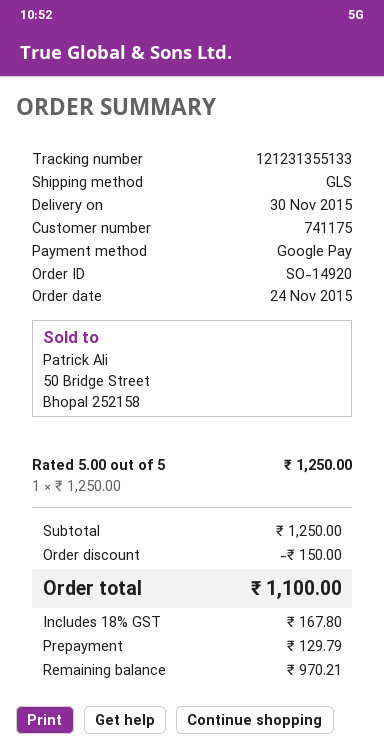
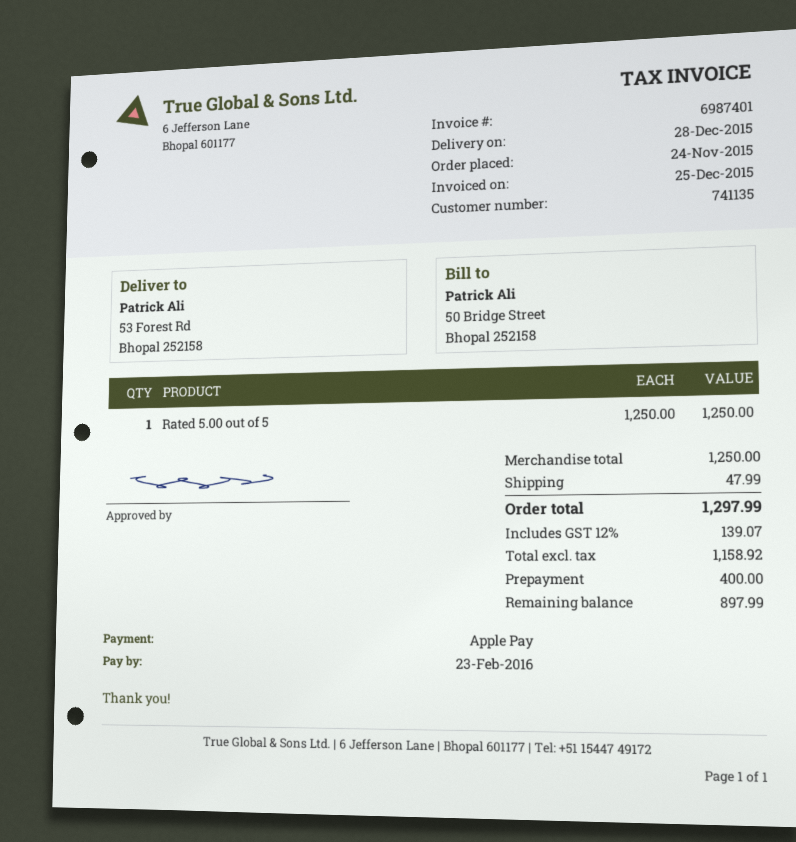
delivery date: 2015-11-30 -> 2015-12-28
customer number: 741175 -> 741135
payment method: Google Pay -> Apple Pay
discount: 150.00 -> none
shipping: none -> 47.99
tax: 18% = 167.80 -> 12% = 139.07
total: 1100.00 -> 1297.99
deposit: 129.79 -> 400.00
balance: 970.21 -> 897.99

